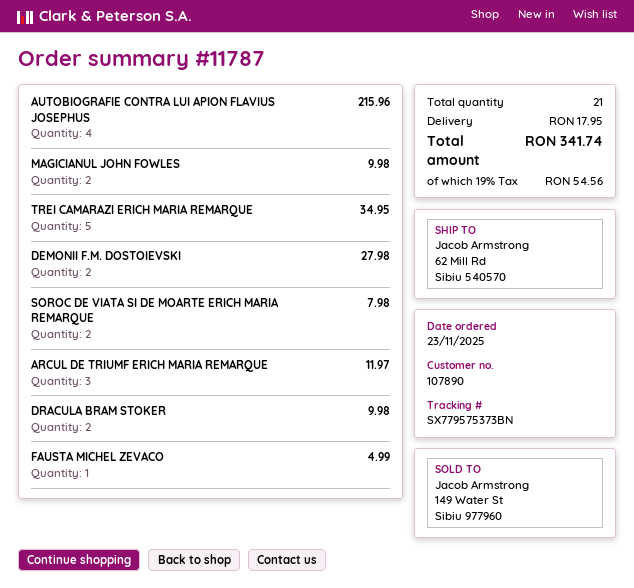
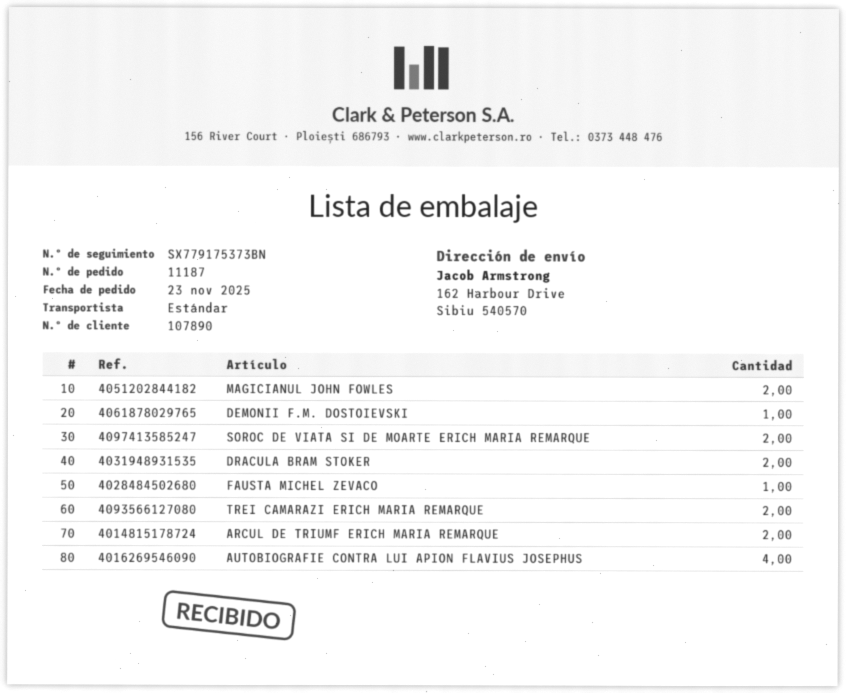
order number: 11787 -> 11187
tracking number: SX779575373BN -> SX779175373BN
ship to: 62 Mill Rd, Sibiu 540570 -> 162 Harbour Drive, Sibiu 540570
TREI CAMARAZI ERICH MARIA REMARQUE: 5 -> 2
DEMONII F.M. DOSTOIEVSKI: 2 -> 1
ARCUL DE TRIUMF ERICH MARIA REMARQUE: 3 -> 2

